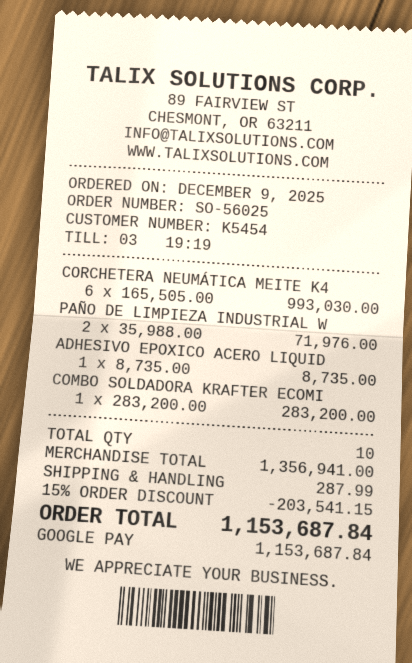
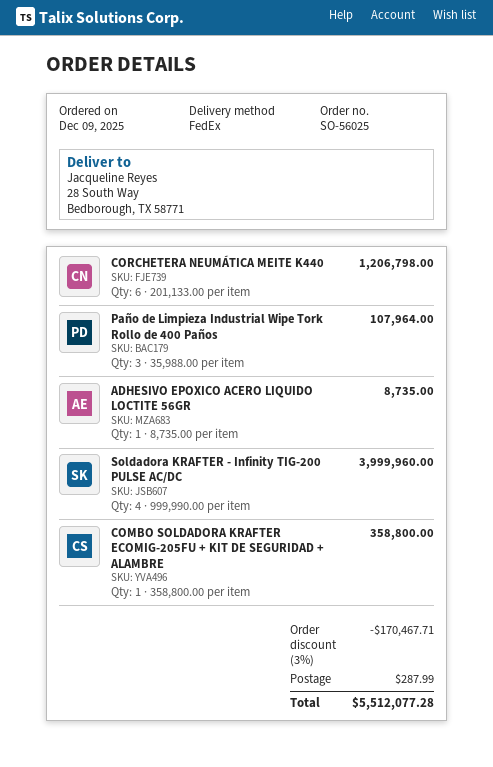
CORCHETERA NEUMÁTICA MEITE K4: 6 x 165505.00 = 993030.00 -> 6 x 201133.00 = 1206798.00
PAÑO DE LIMPIEZA INDUSTRIAL W: 2 x 35988.00 = 71976.00 -> 3 x 35988.00 = 107964.00
COMBO SOLDADORA KRAFTER ECOMI: 1 x 283200.00 = 283200.00 -> 1 x 358800.00 = 358800.00
Soldadora KRAFTER - Infinity TIG-200 PULSE AC/DC: none -> 4 x 999990.00 = 3999960.00
discount: 15% = 203541.15 -> 3% = 170467.71
total: 1153687.84 -> 5512077.28

